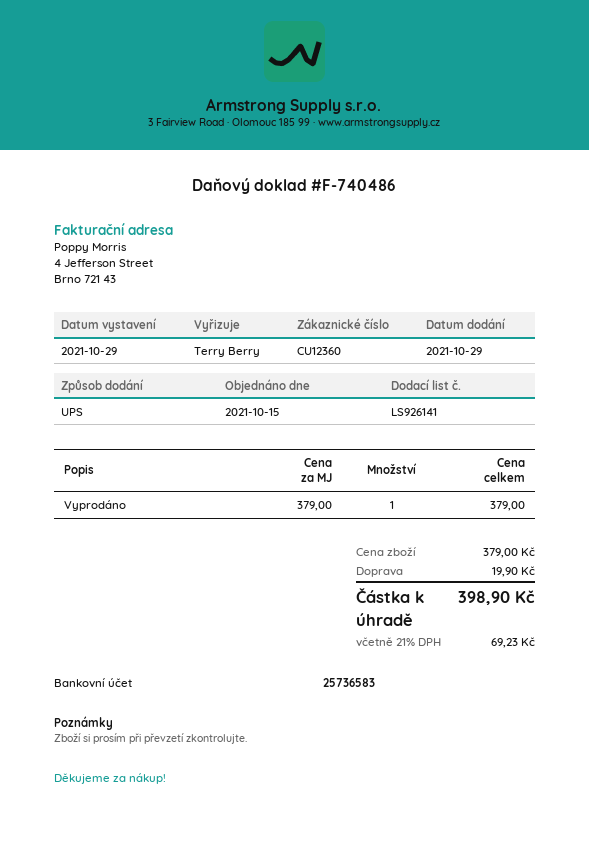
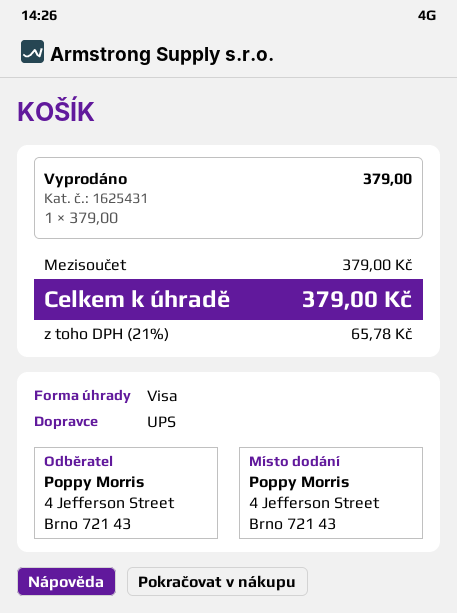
shipping: 19.90 -> none
tax: 21% = 69.23 -> 21% = 65.78
total: 398.90 -> 379.00

